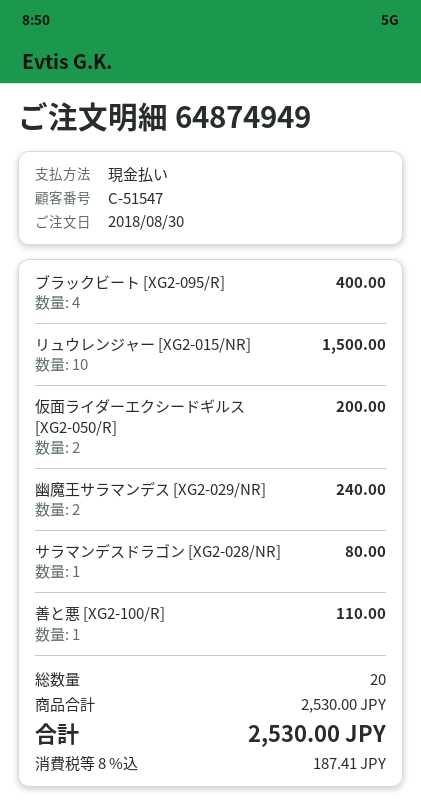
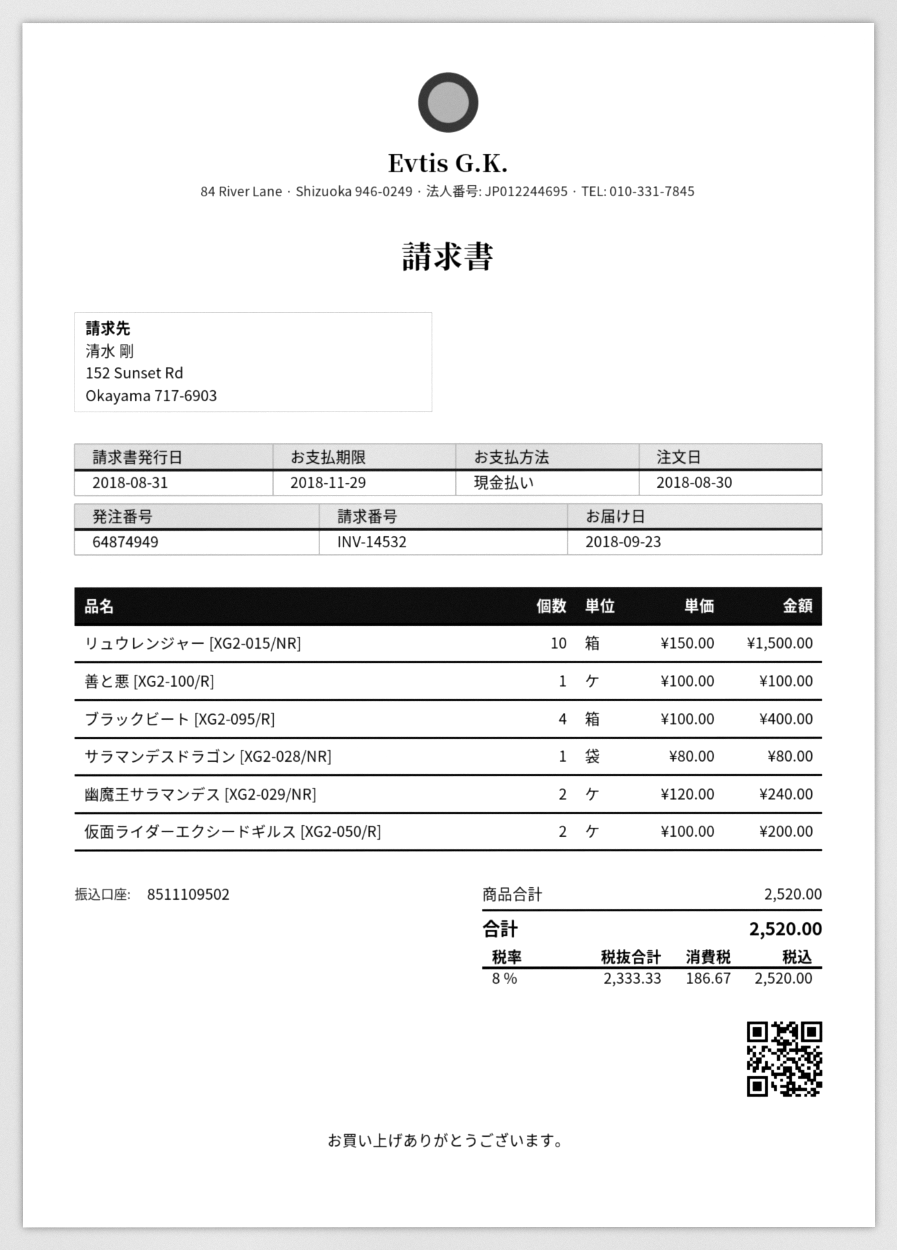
善と悪 [XG2-100/R]: 1 for 110.00 -> 1 for 100.00
subtotal: 2530.00 -> 2520.00
tax: 8% = 187.41 -> 8% = 186.67
total: 2530.00 -> 2520.00

